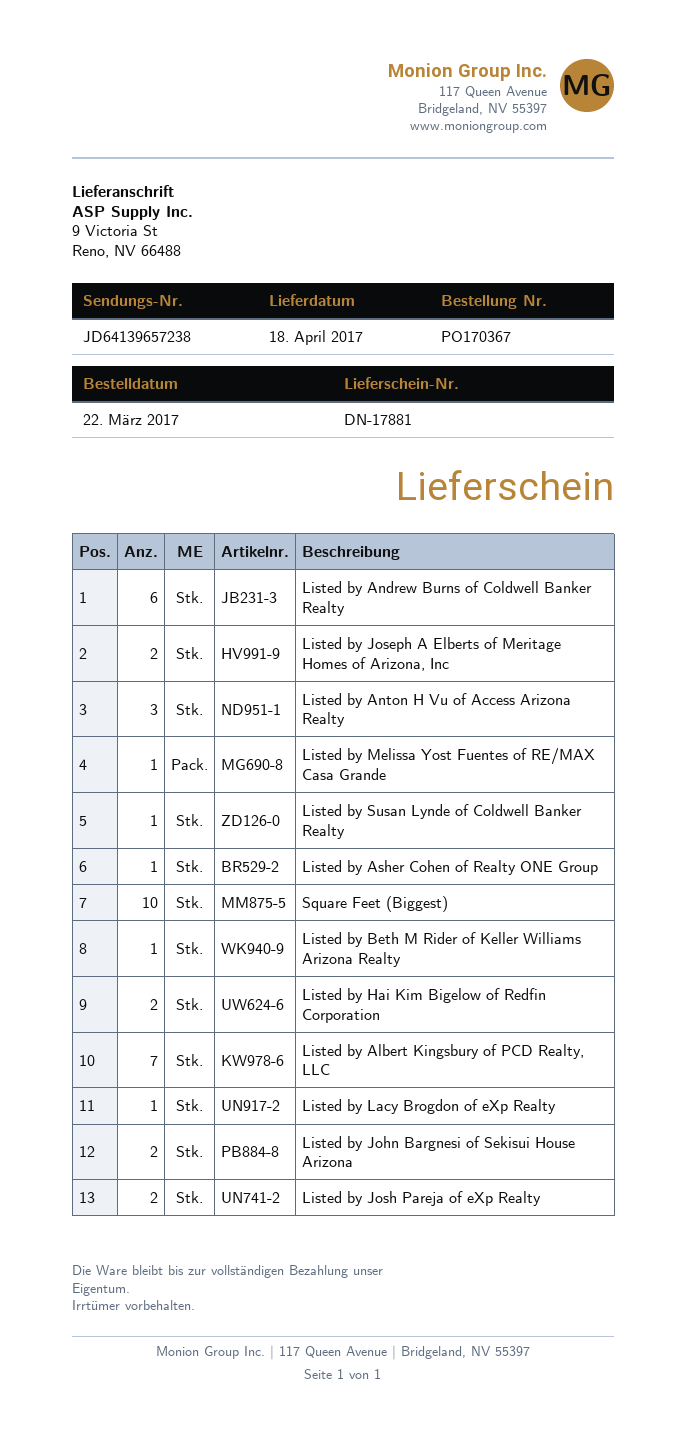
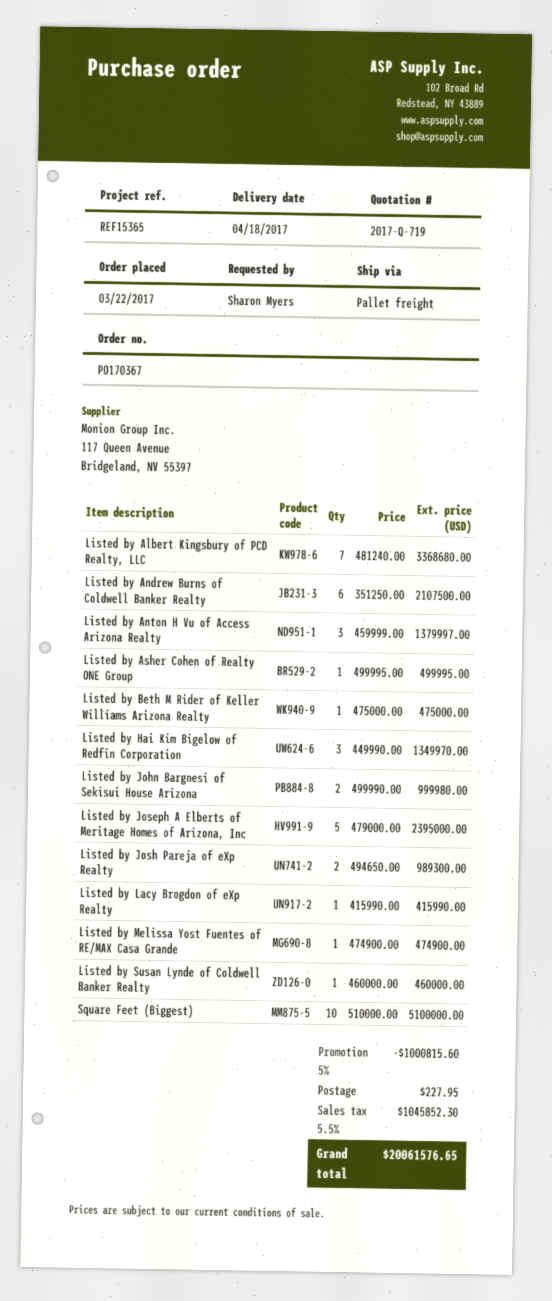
Listed by Joseph A Elberts of Meritage Homes of Arizona, Inc: 2 -> 5
Listed by Hai Kim Bigelow of Redfin Corporation: 2 -> 3

